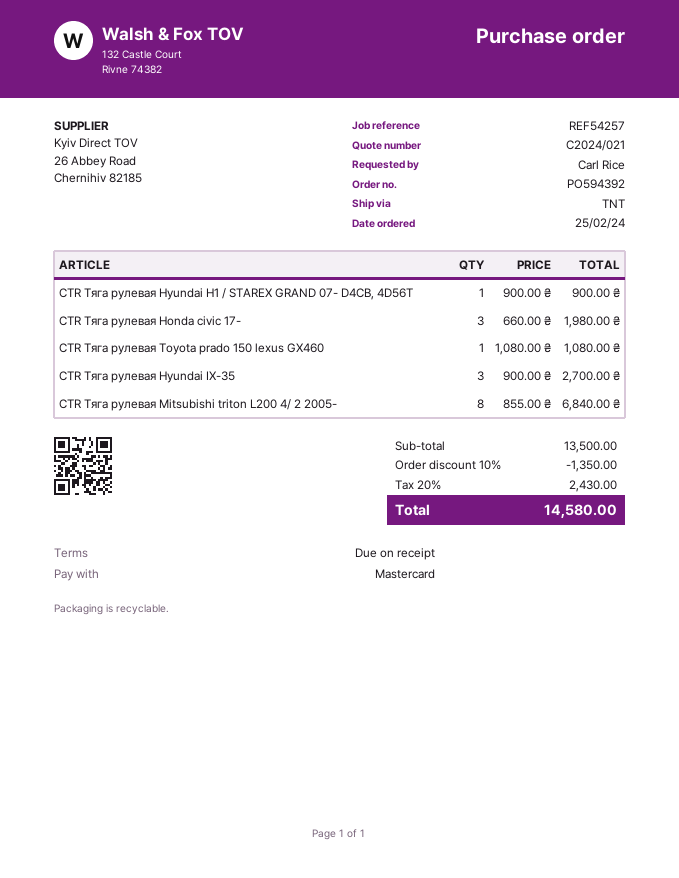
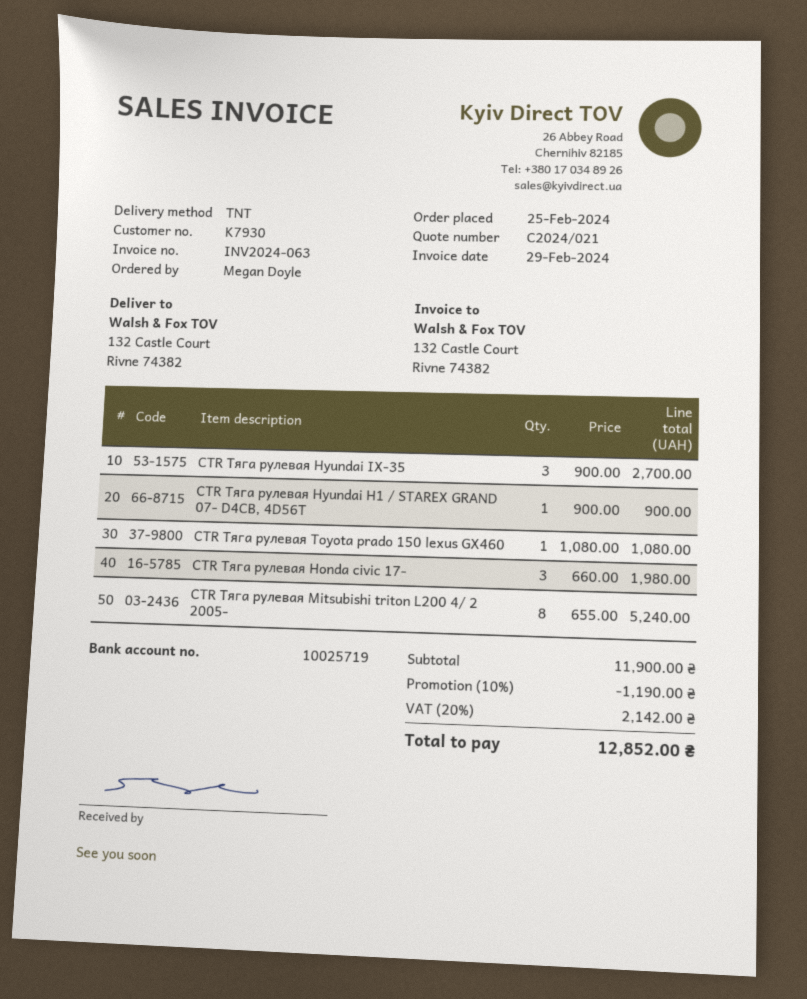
ordered by: Carl Rice -> Megan Doyle
CTR Тяга рулевая Mitsubishi triton L200 4/ 2 2005-: 8 x 855.00 = 6840.00 -> 8 x 655.00 = 5240.00
subtotal: 13500.00 -> 11900.00
discount: 10% = 1350.00 -> 10% = 1190.00
tax: 20% = 2430.00 -> 20% = 2142.00
total: 14580.00 -> 12852.00

